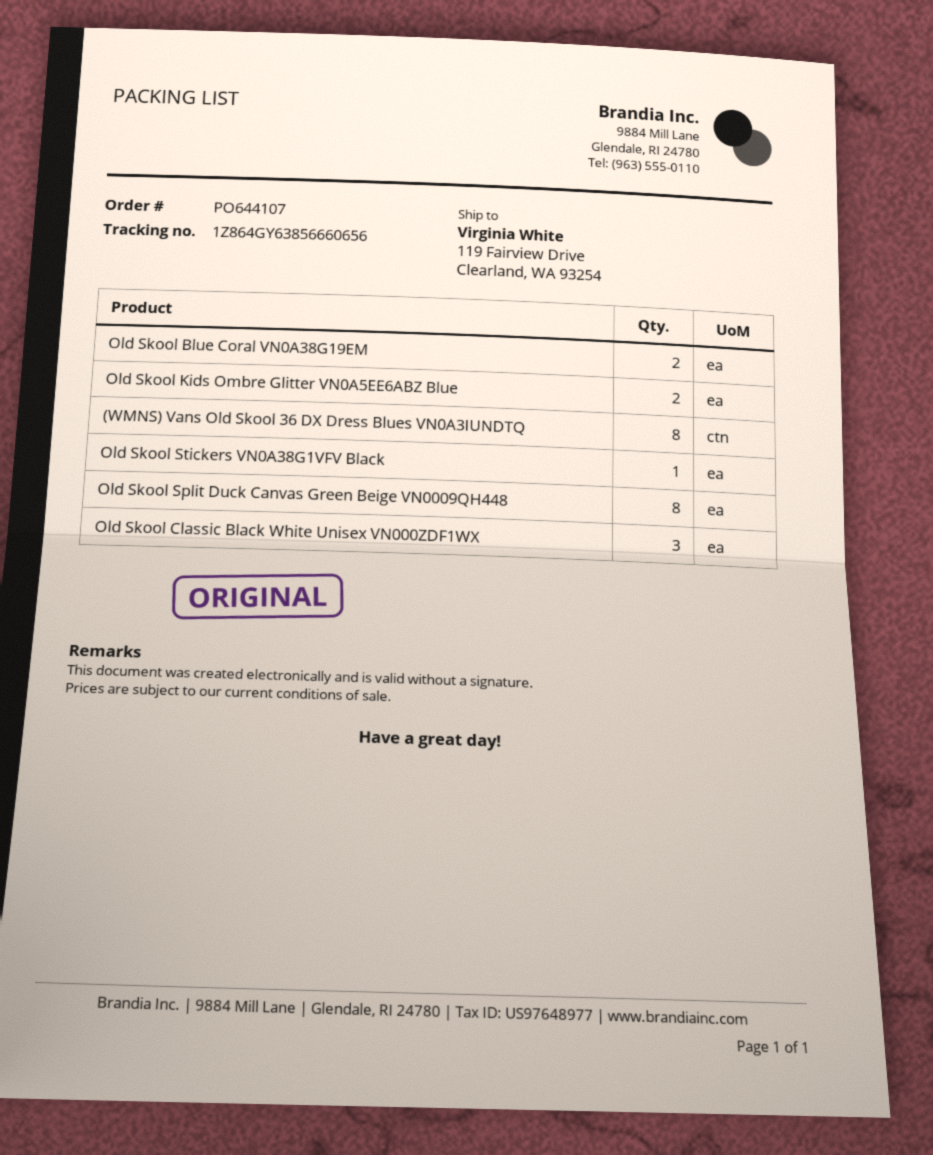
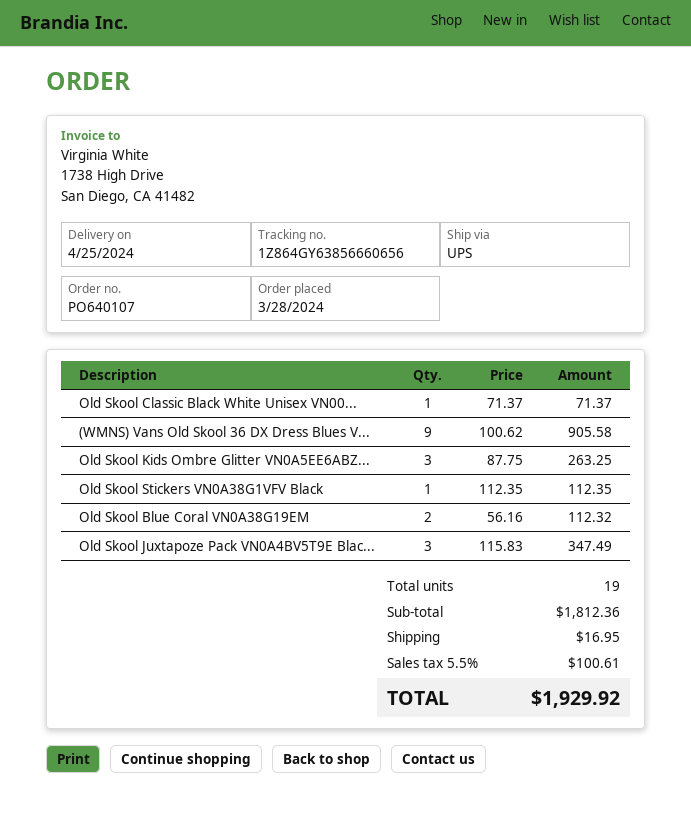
order number: PO644107 -> PO640107
Old Skool Kids Ombre Glitter VN0A5EE6ABZ Blue: 2 -> 3
(WMNS) Vans Old Skool 36 DX Dress Blues VN0A3IUNDTQ: 8 -> 9
Old Skool Split Duck Canvas Green Beige VN0009QH448: 8 -> none
Old Skool Classic Black White Unisex VN000ZDF1WX: 3 -> 1
Old Skool Juxtapoze Pack VN0A4BV5T9E Blac...: none -> 3

